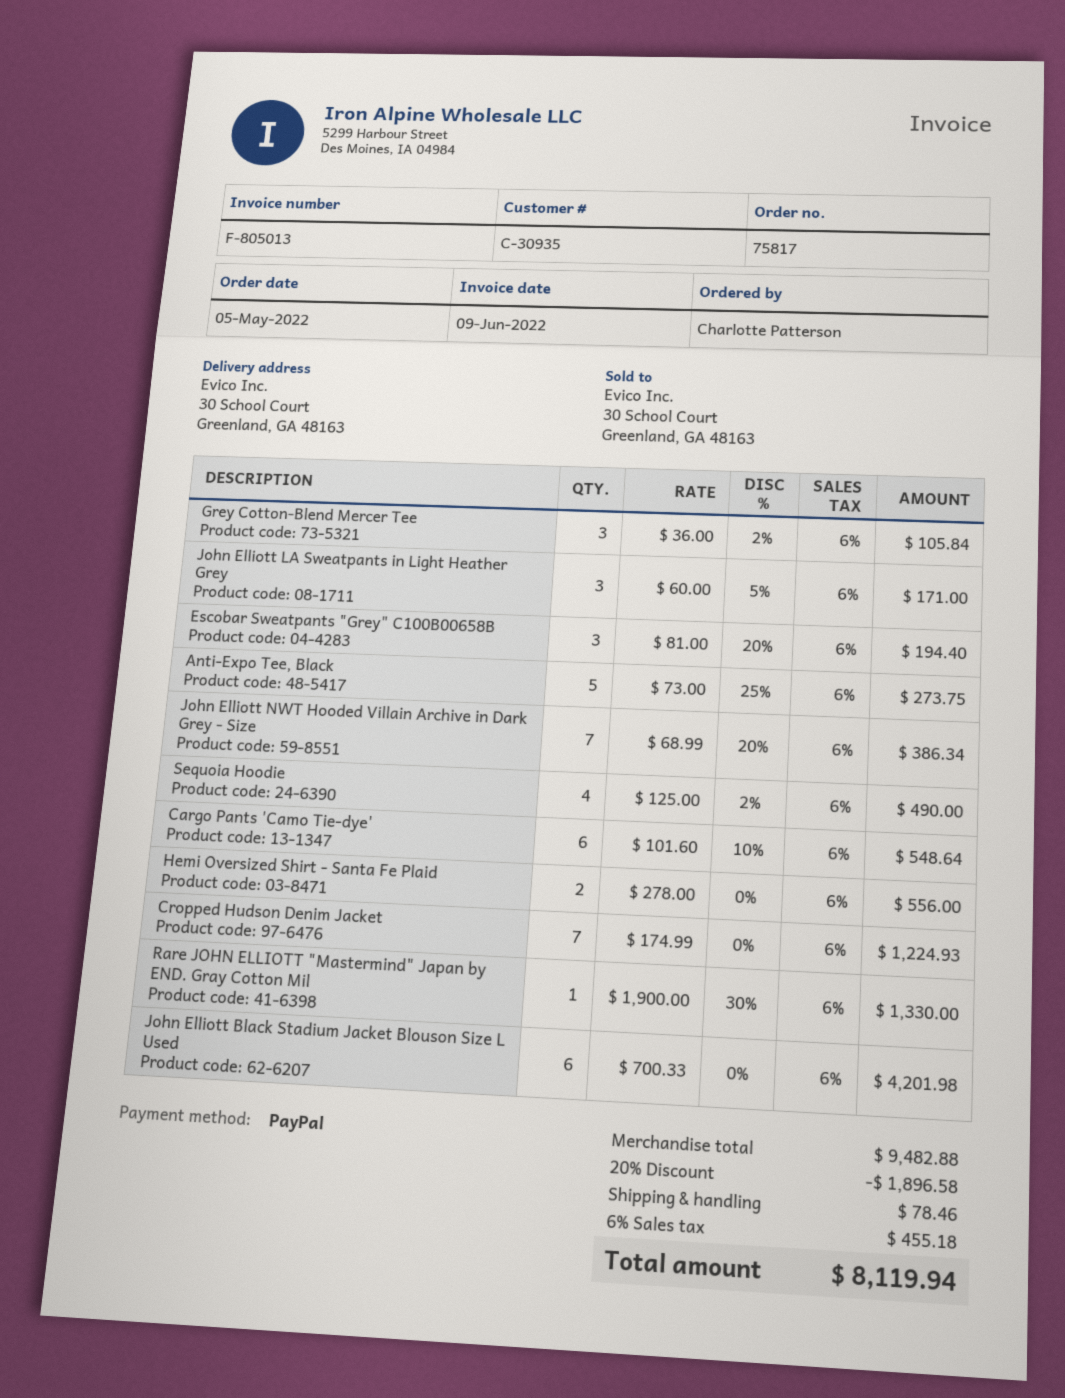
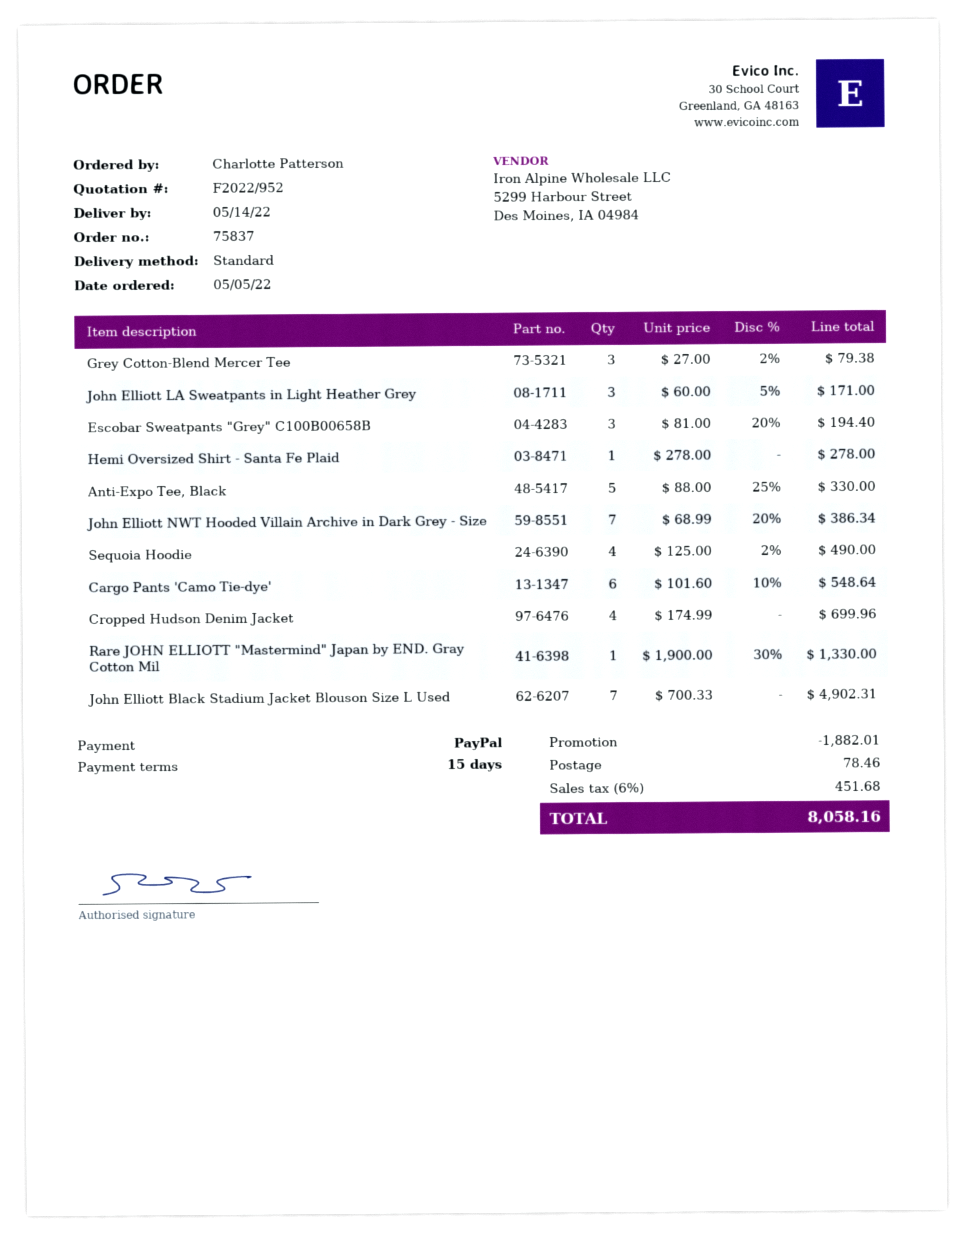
order number: 75817 -> 75837
Grey Cotton-Blend Mercer Tee: 3 x 36.00 - 2% = 105.84 -> 3 x 27.00 - 2% = 79.38
Anti-Expo Tee, Black: 5 x 73.00 - 25% = 273.75 -> 5 x 88.00 - 25% = 330.00
Hemi Oversized Shirt - Santa Fe Plaid: 2 x 278.00 = 556.00 -> 1 x 278.00 = 278.00
Cropped Hudson Denim Jacket: 7 x 174.99 = 1224.93 -> 4 x 174.99 = 699.96
John Elliott Black Stadium Jacket Blouson Size L Used: 6 x 700.33 = 4201.98 -> 7 x 700.33 = 4902.31
discount: 1896.58 -> 1882.01
tax: 6% = 455.18 -> 6% = 451.68
total: 8119.94 -> 8058.16

